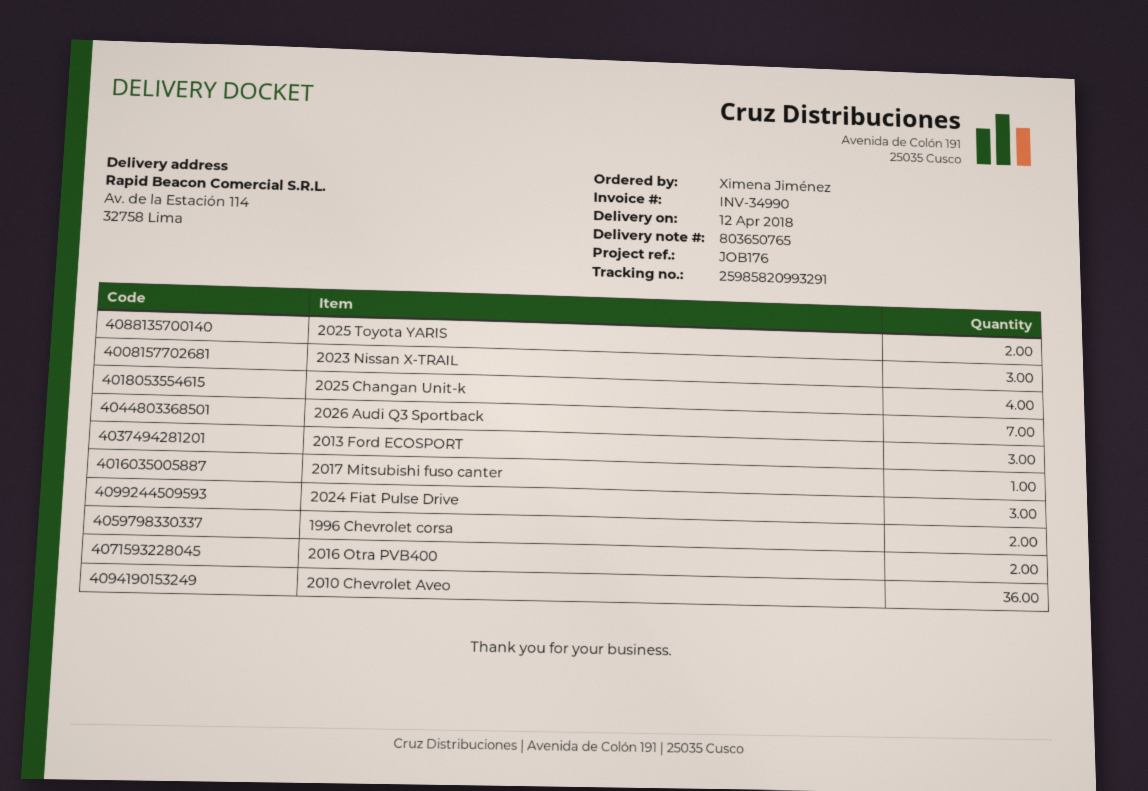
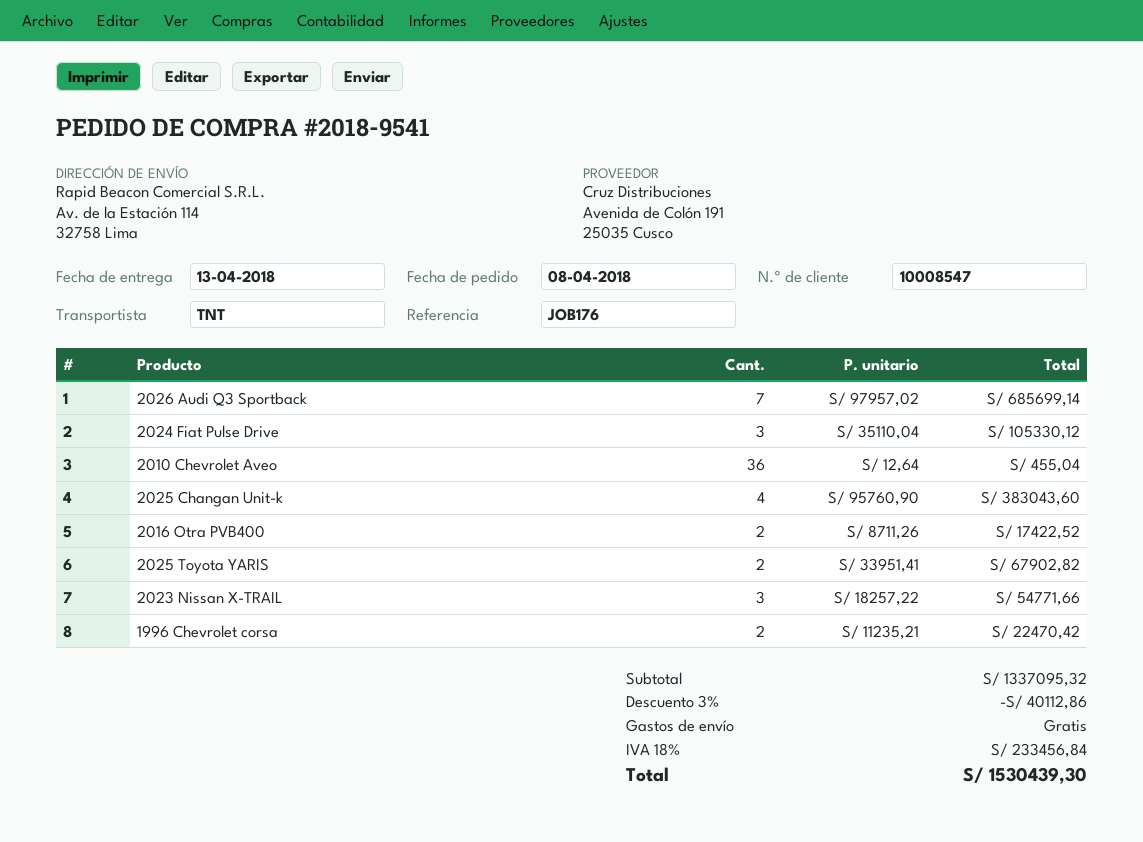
delivery date: 2018-04-12 -> 2018-04-13
2013 Ford ECOSPORT: 3 -> none
2017 Mitsubishi fuso canter: 1 -> none

